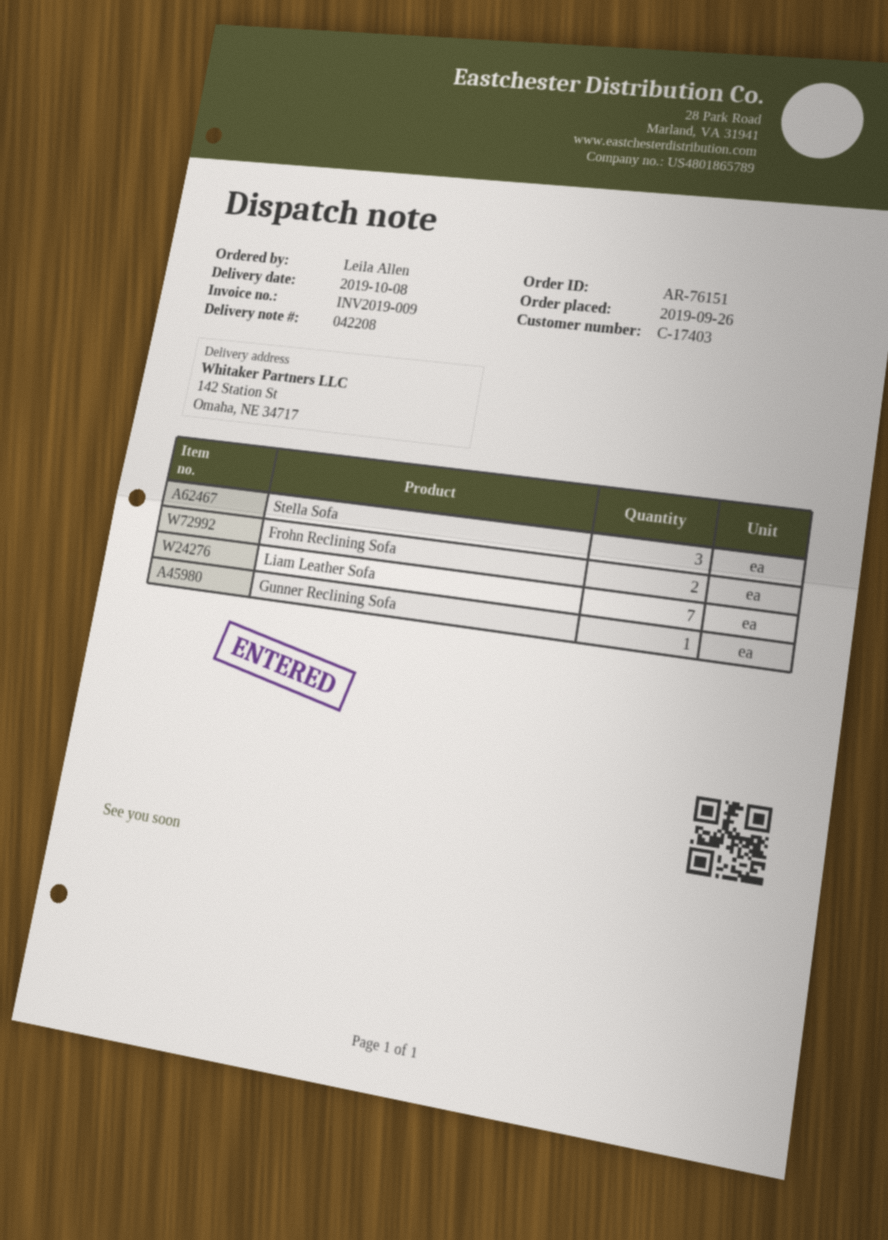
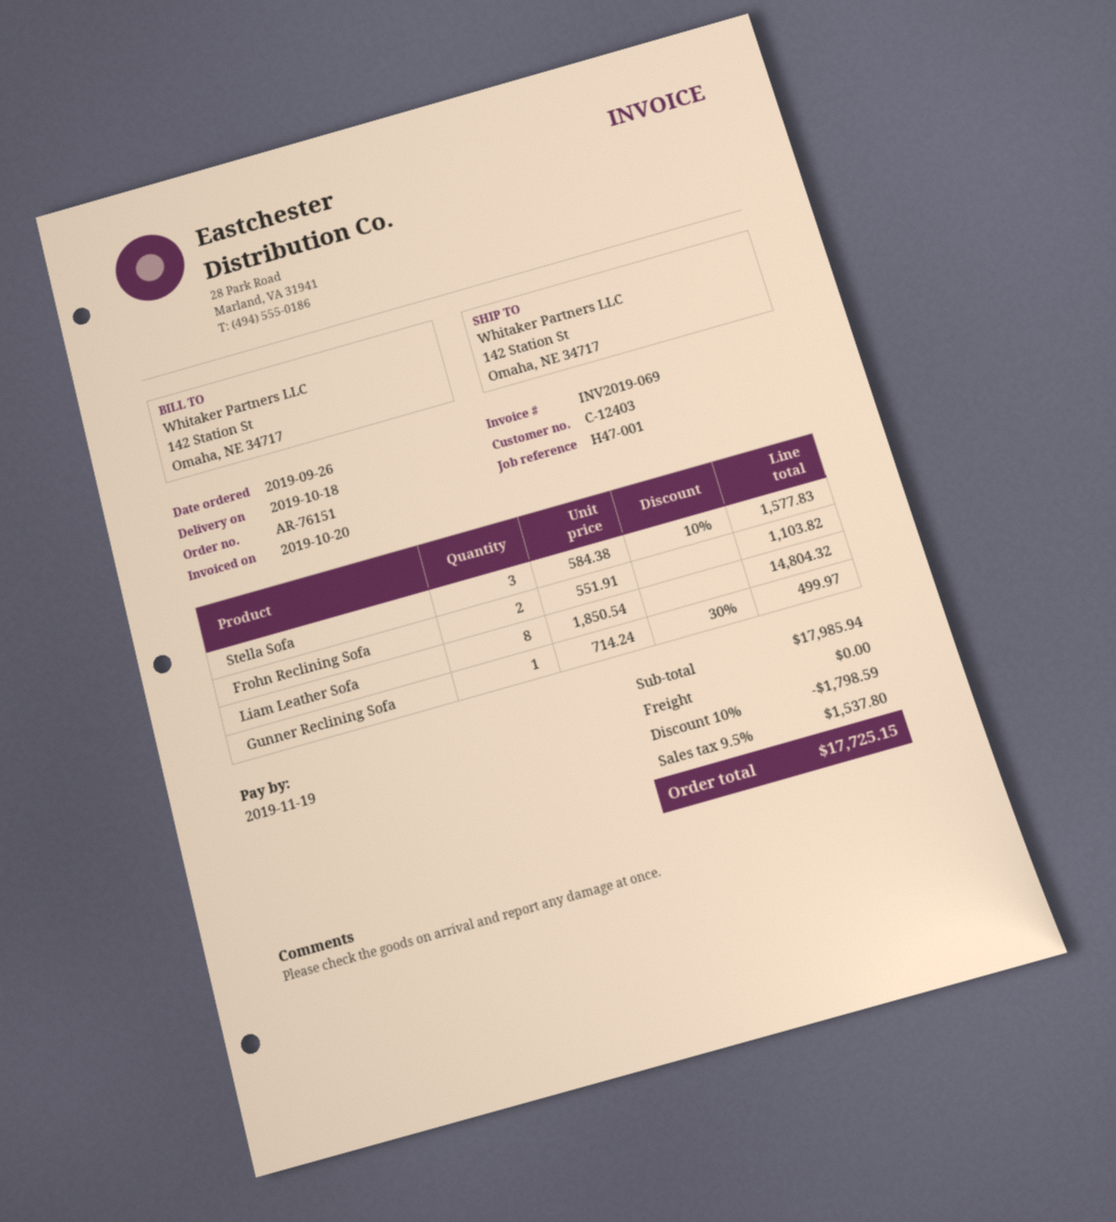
delivery date: 2019-10-08 -> 2019-10-18
invoice number: INV2019-009 -> INV2019-069
customer number: C-17403 -> C-12403
Liam Leather Sofa: 7 -> 8

